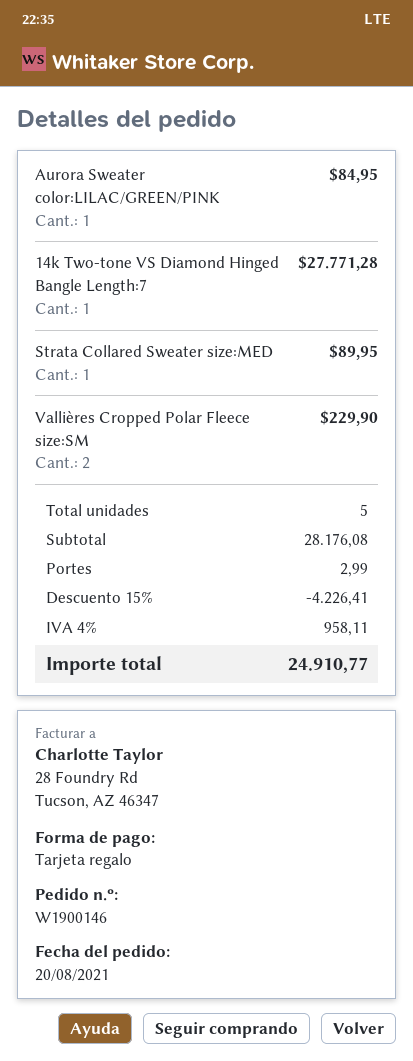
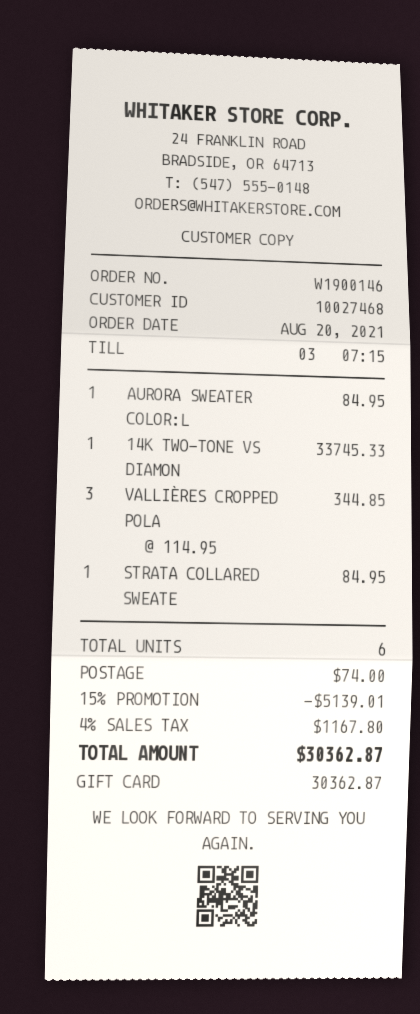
14k Two-tone VS Diamond Hinged Bangle Length:7: 1 for 27771.28 -> 1 for 33745.33
Strata Collared Sweater size:MED: 1 for 89.95 -> 1 for 84.95
Vallières Cropped Polar Fleece size:SM: 2 for 229.90 -> 3 for 344.85
total quantity: 5 -> 6
discount: 15% = 4226.41 -> 15% = 5139.01
shipping: 2.99 -> 74.00
tax: 4% = 958.11 -> 4% = 1167.80
total: 24910.77 -> 30362.87

